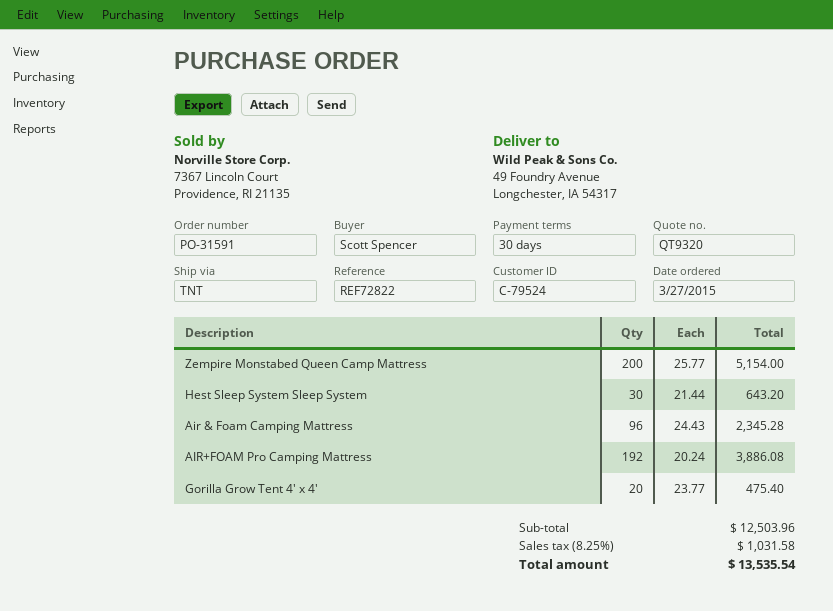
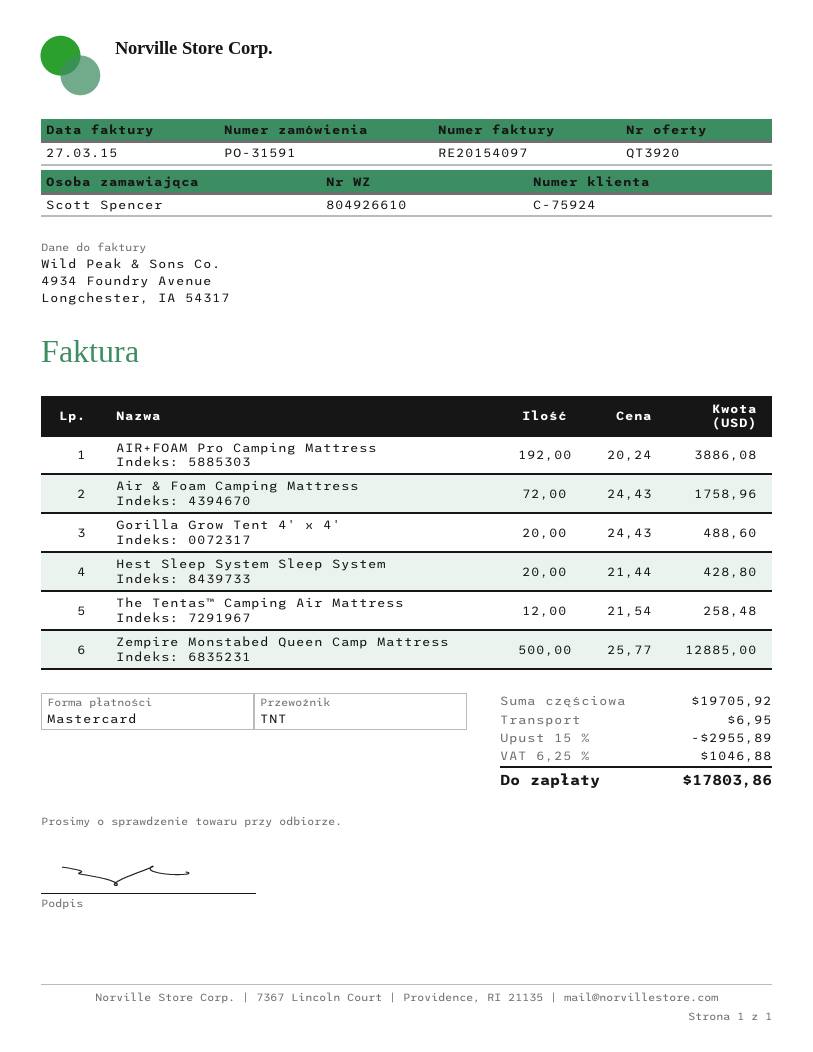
quote number: QT9320 -> QT3920
customer number: C-79524 -> C-75924
Zempire Monstabed Queen Camp Mattress: 200 x 25.77 = 5154.00 -> 500 x 25.77 = 12885.00
Hest Sleep System Sleep System: 30 x 21.44 = 643.20 -> 20 x 21.44 = 428.80
Air & Foam Camping Mattress: 96 x 24.43 = 2345.28 -> 72 x 24.43 = 1758.96
Gorilla Grow Tent 4' x 4': 20 x 23.77 = 475.40 -> 20 x 24.43 = 488.60
The Tentas™ Camping Air Mattress: none -> 12 x 21.54 = 258.48
subtotal: 12503.96 -> 19705.92
discount: none -> 15% = 2955.89
shipping: none -> 6.95
tax: 8.25% = 1031.58 -> 6.25% = 1046.88
total: 13535.54 -> 17803.86

